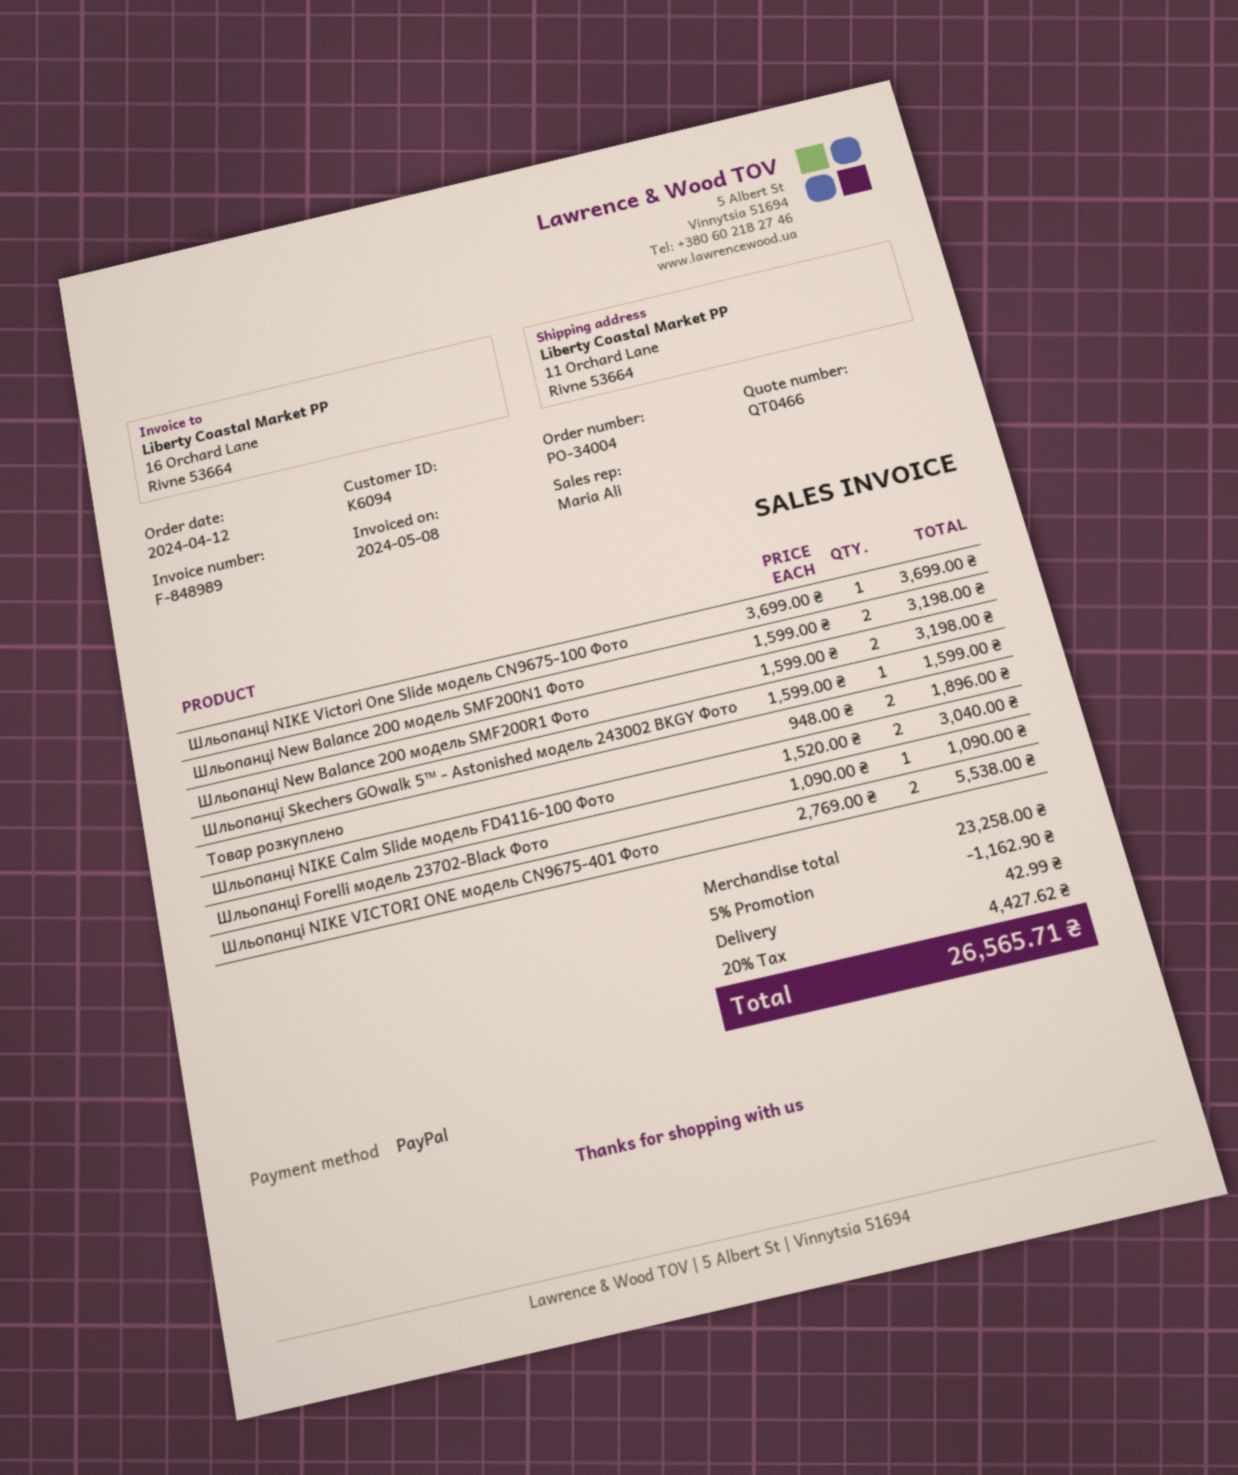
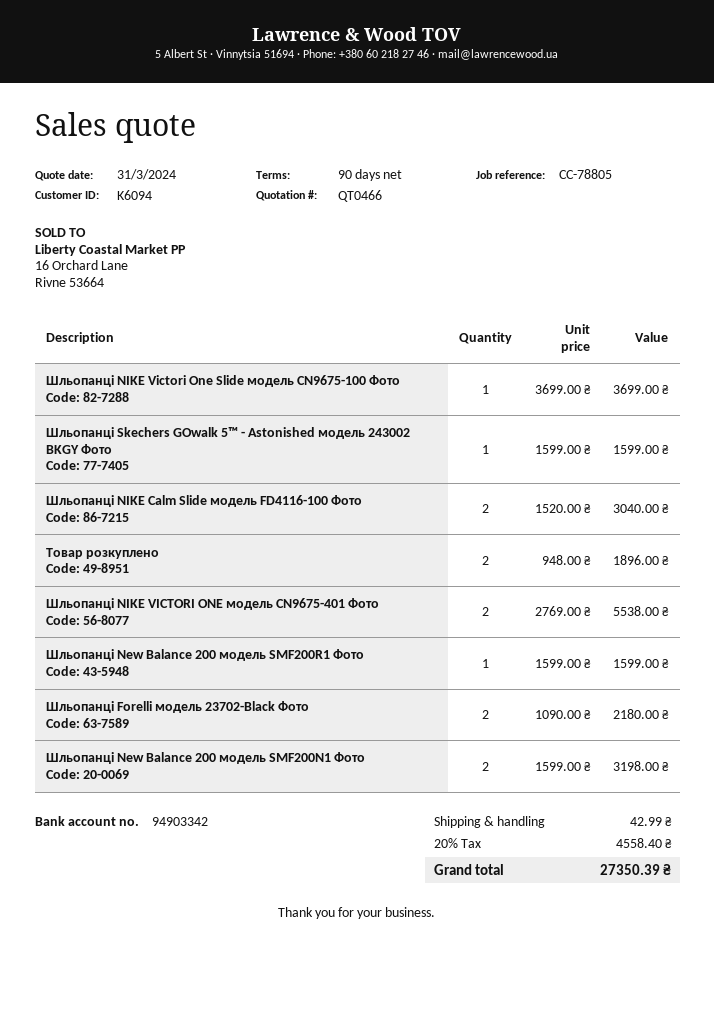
Шльопанці New Balance 200 модель SMF200R1 Фото: 2 x 1599.00 = 3198.00 -> 1 x 1599.00 = 1599.00
Шльопанці Forelli модель 23702-Black Фото: 1 x 1090.00 = 1090.00 -> 2 x 1090.00 = 2180.00
discount: 5% = 1162.90 -> none
tax: 20% = 4427.62 -> 20% = 4558.40
total: 26565.71 -> 27350.39

